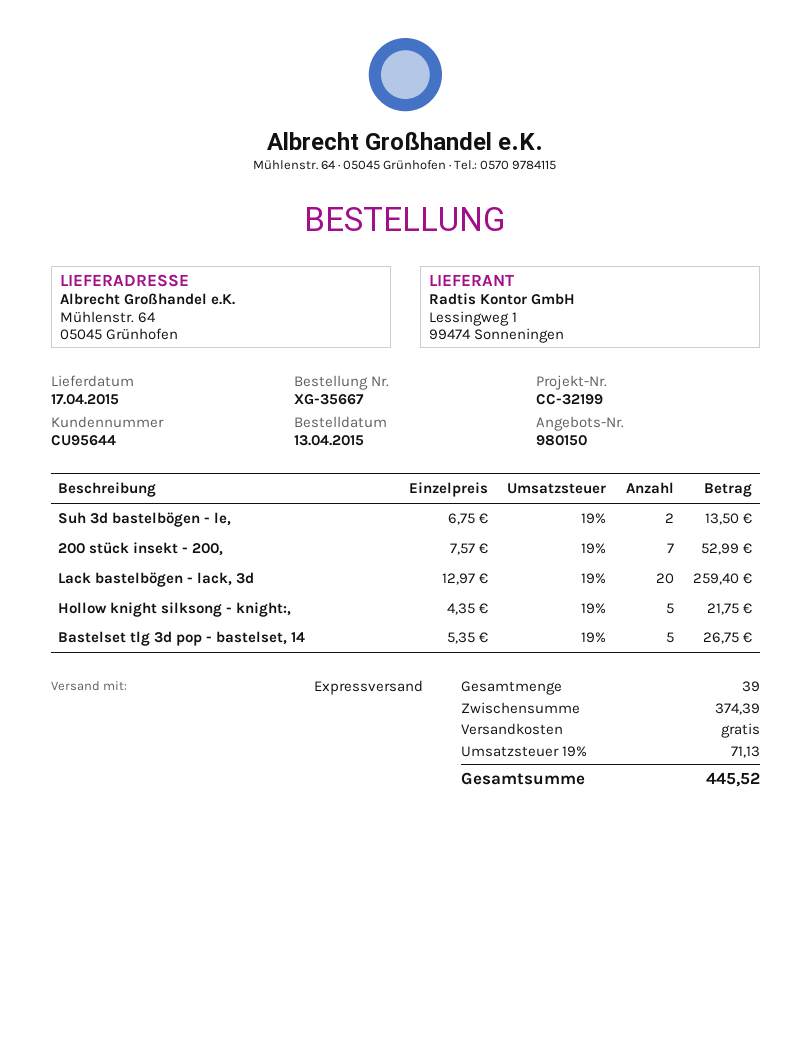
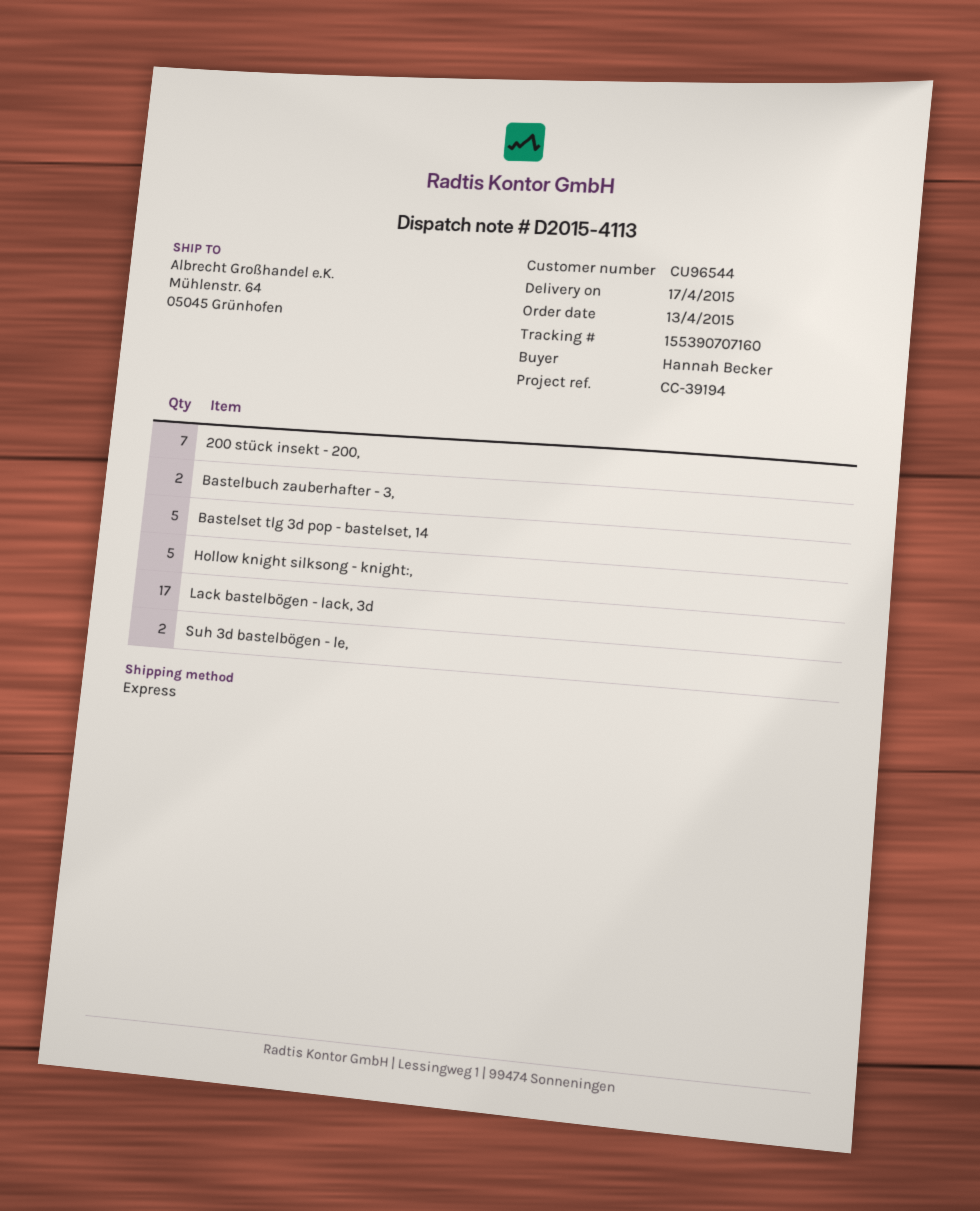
customer number: CU95644 -> CU96544
reference: CC-32199 -> CC-39194
Lack bastelbögen - lack, 3d: 20 -> 17
Bastelbuch zauberhafter - 3,: none -> 2

